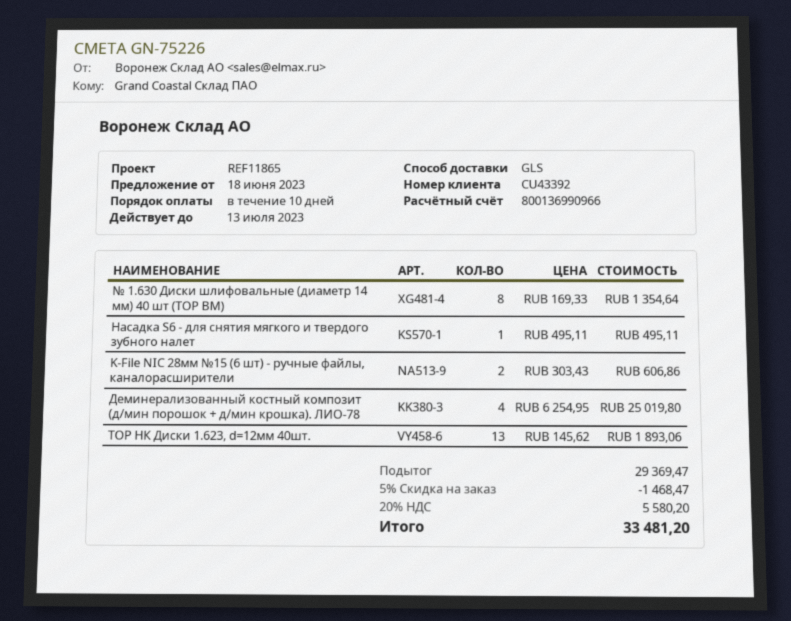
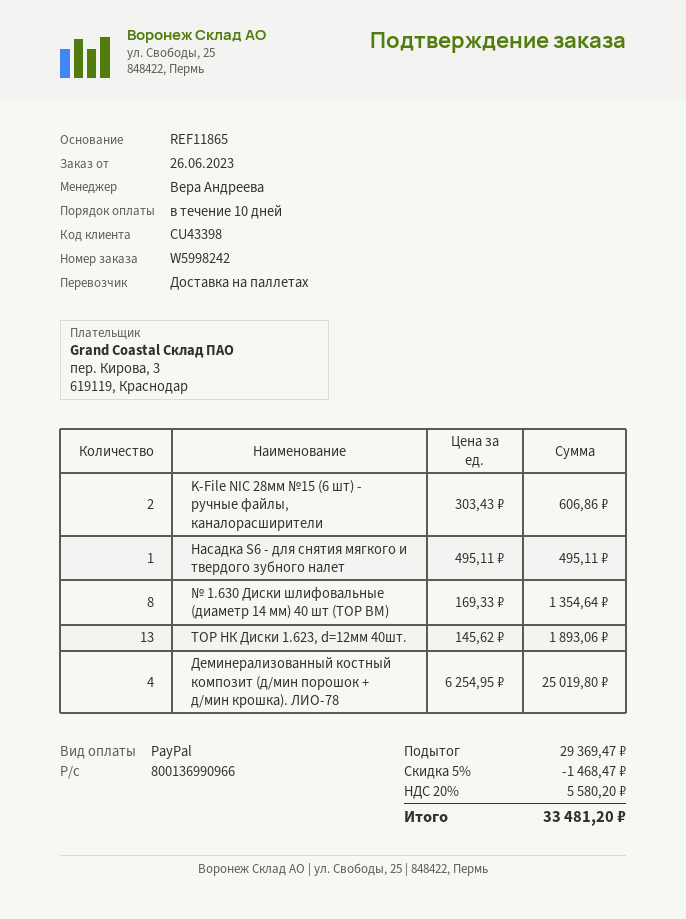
customer number: CU43392 -> CU43398
shipping method: GLS -> pallet freight

